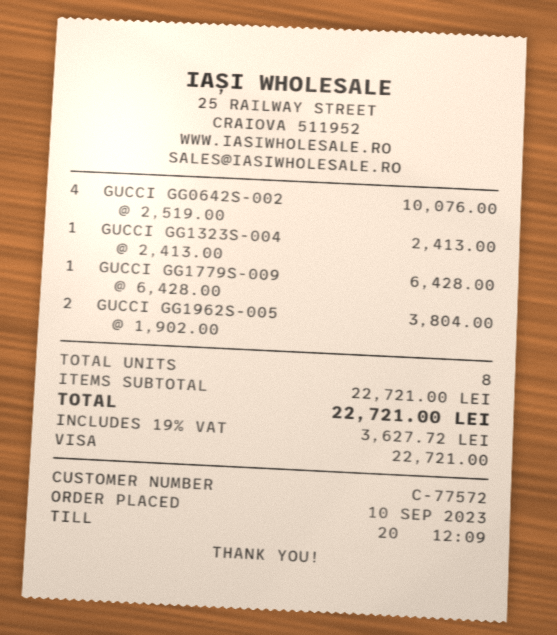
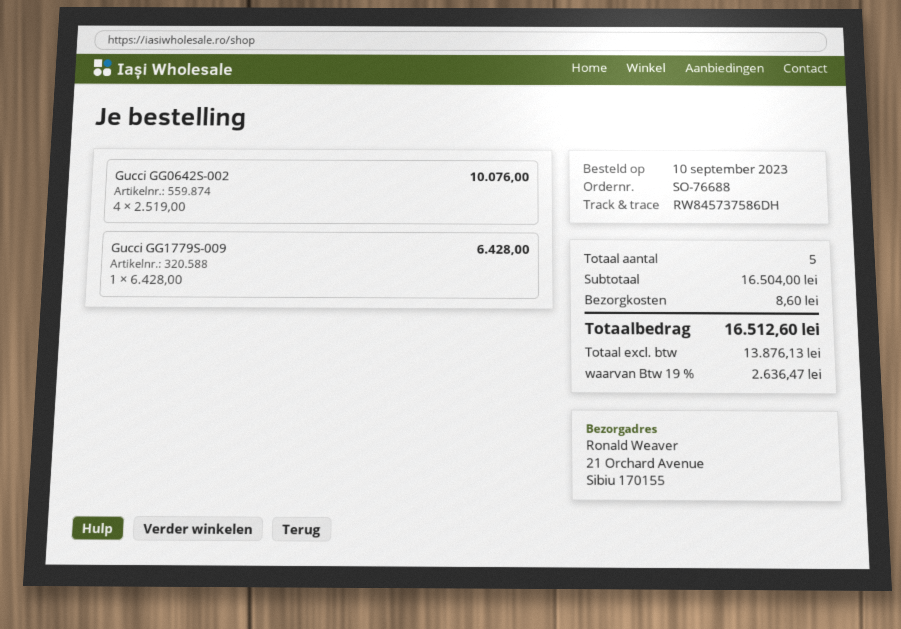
GUCCI GG1323S-004: 1 x 2413.00 = 2413.00 -> none
GUCCI GG1962S-005: 2 x 1902.00 = 3804.00 -> none
total quantity: 8 -> 5
subtotal: 22721.00 -> 16504.00
shipping: none -> 8.60
tax: 19% = 3627.72 -> 19% = 2636.47
total: 22721.00 -> 16512.60

